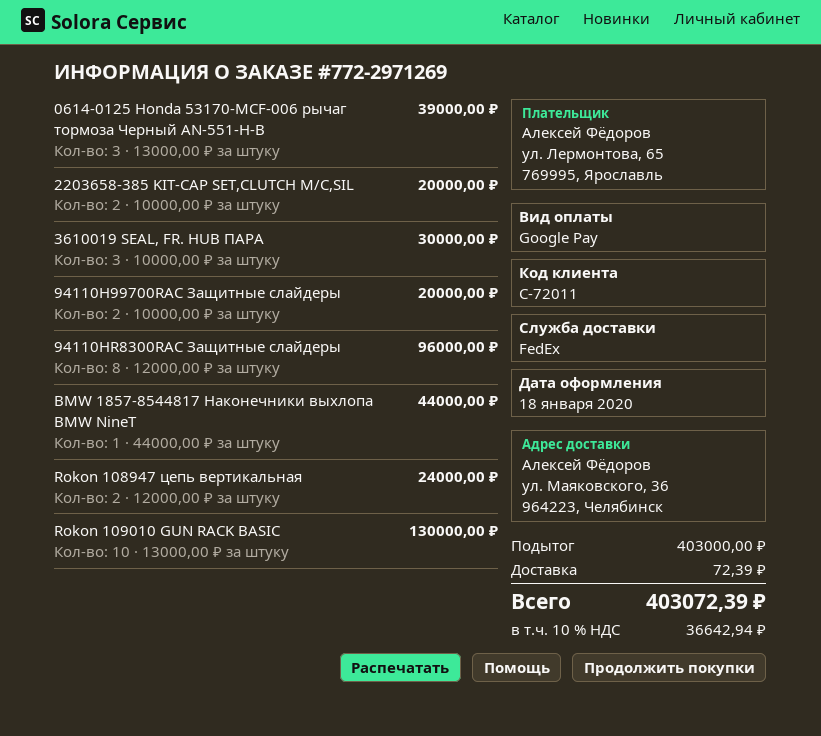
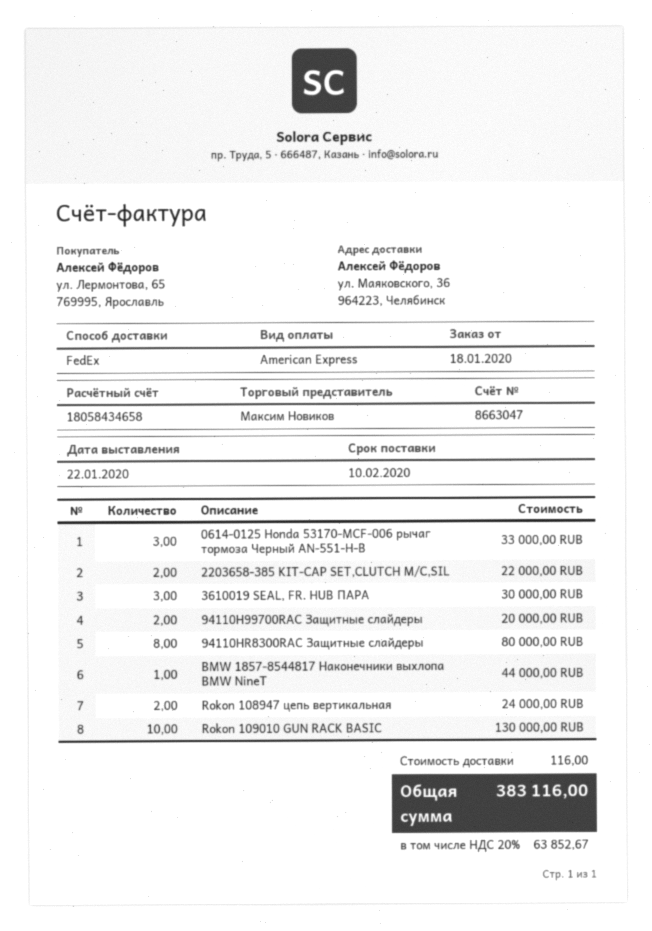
payment method: Google Pay -> American Express
0614-0125 Honda 53170-MCF-006 рычаг тормоза Черный AN-551-H-B: 3 for 39000.00 -> 3 for 33000.00
2203658-385 KIT-CAP SET,CLUTCH M/C,SIL: 2 for 20000.00 -> 2 for 22000.00
94110HR8300RAC Защитные слайдеры: 8 for 96000.00 -> 8 for 80000.00
shipping: 72.39 -> 116.00
tax: 10% = 36642.94 -> 20% = 63852.67
total: 403072.39 -> 383116.00

